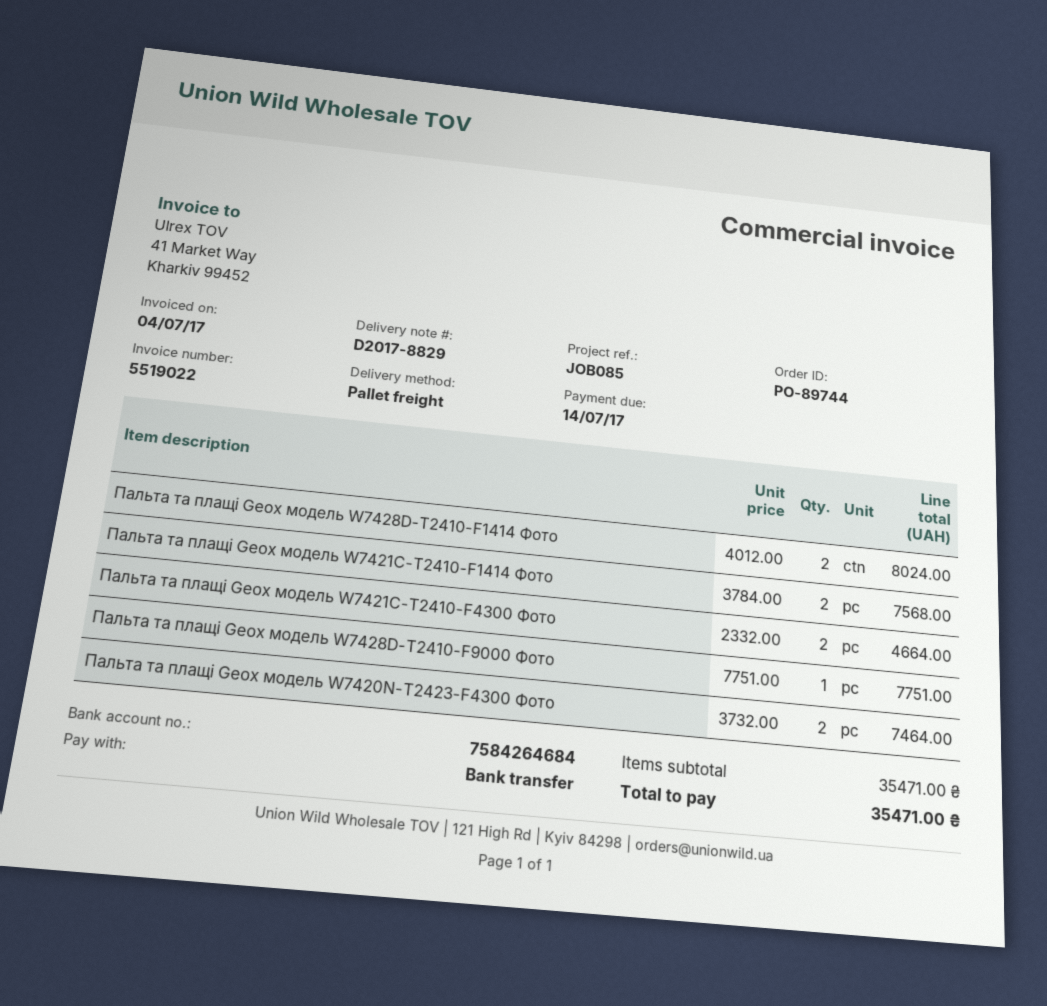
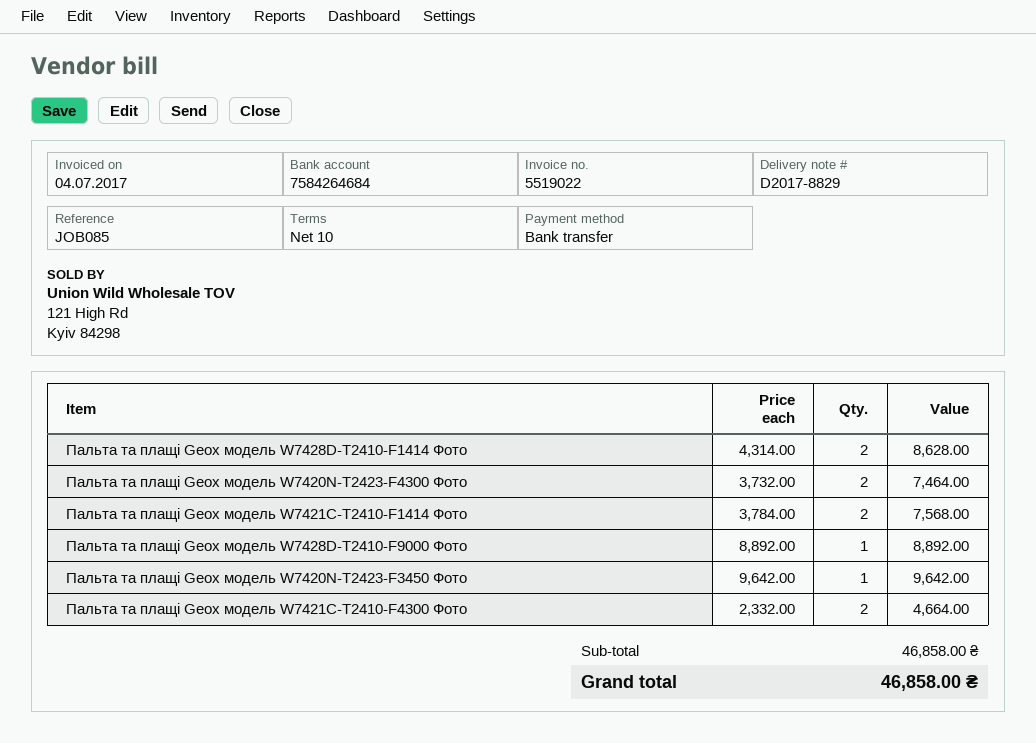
Пальта та плащі Geox модель W7428D-T2410-F1414 Фото: 2 x 4012.00 = 8024.00 -> 2 x 4314.00 = 8628.00
Пальта та плащі Geox модель W7428D-T2410-F9000 Фото: 1 x 7751.00 = 7751.00 -> 1 x 8892.00 = 8892.00
Пальта та плащі Geox модель W7420N-T2423-F3450 Фото: none -> 1 x 9642.00 = 9642.00
subtotal: 35471.00 -> 46858.00
total: 35471.00 -> 46858.00

